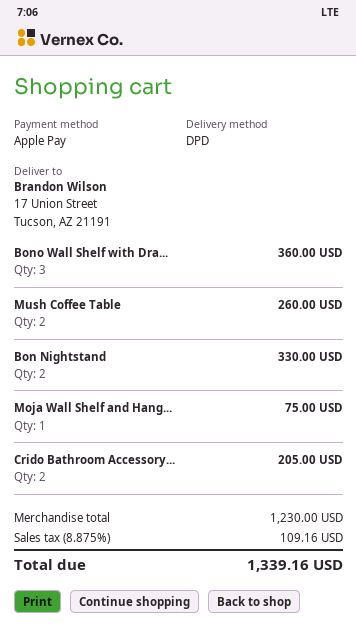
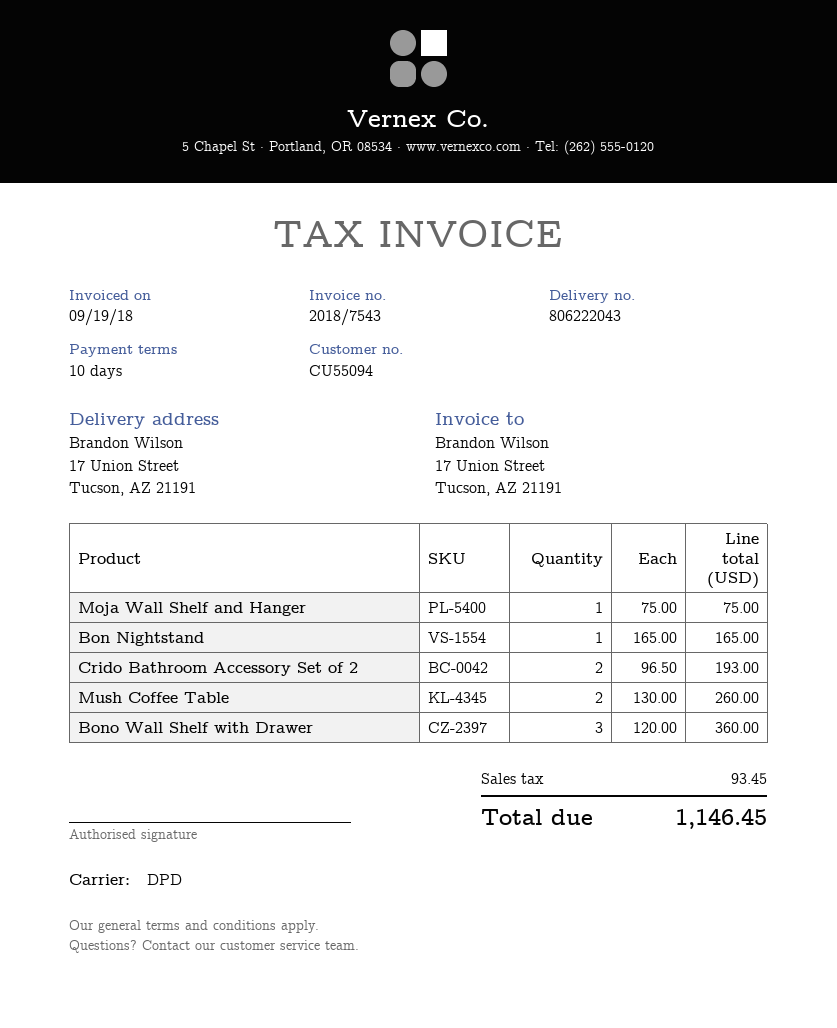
Bon Nightstand: 2 for 330.00 -> 1 for 165.00
Crido Bathroom Accessory...: 2 for 205.00 -> 2 for 193.00
tax: 109.16 -> 93.45
total: 1339.16 -> 1146.45

